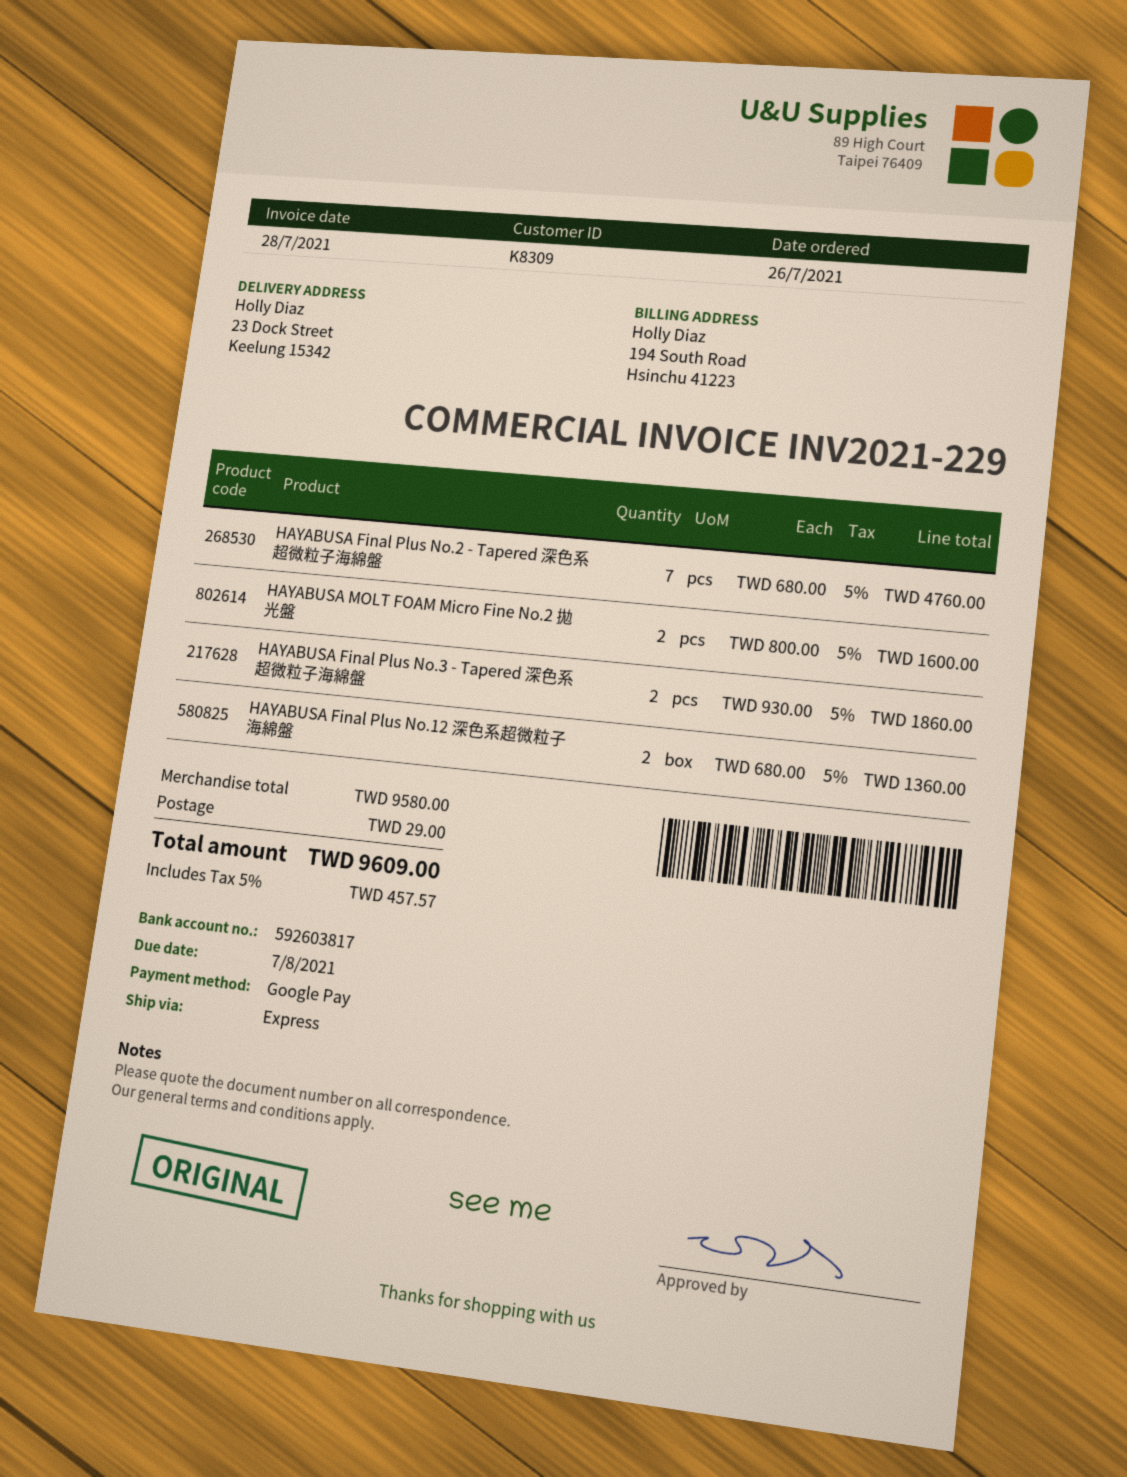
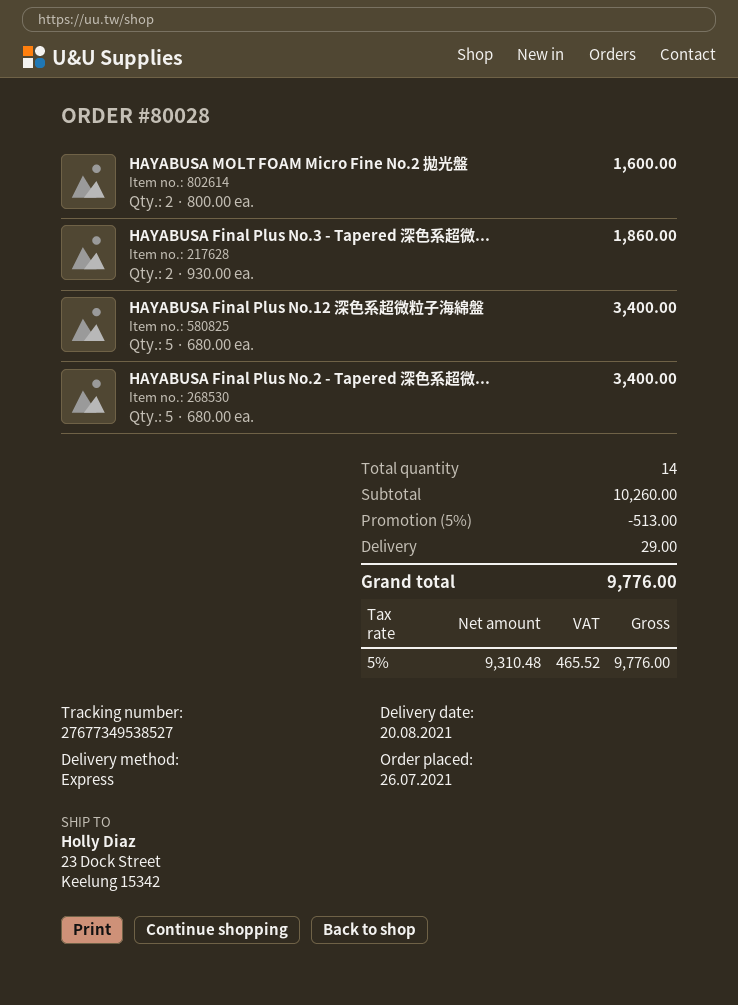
HAYABUSA Final Plus No.2 - Tapered 深色系超微粒子海綿盤: 7 x 680.00 = 4760.00 -> 5 x 680.00 = 3400.00
HAYABUSA Final Plus No.12 深色系超微粒子海綿盤: 2 x 680.00 = 1360.00 -> 5 x 680.00 = 3400.00
subtotal: 9580.00 -> 10260.00
discount: none -> 5% = 513.00
tax: 5% = 457.57 -> 5% = 465.52
total: 9609.00 -> 9776.00

